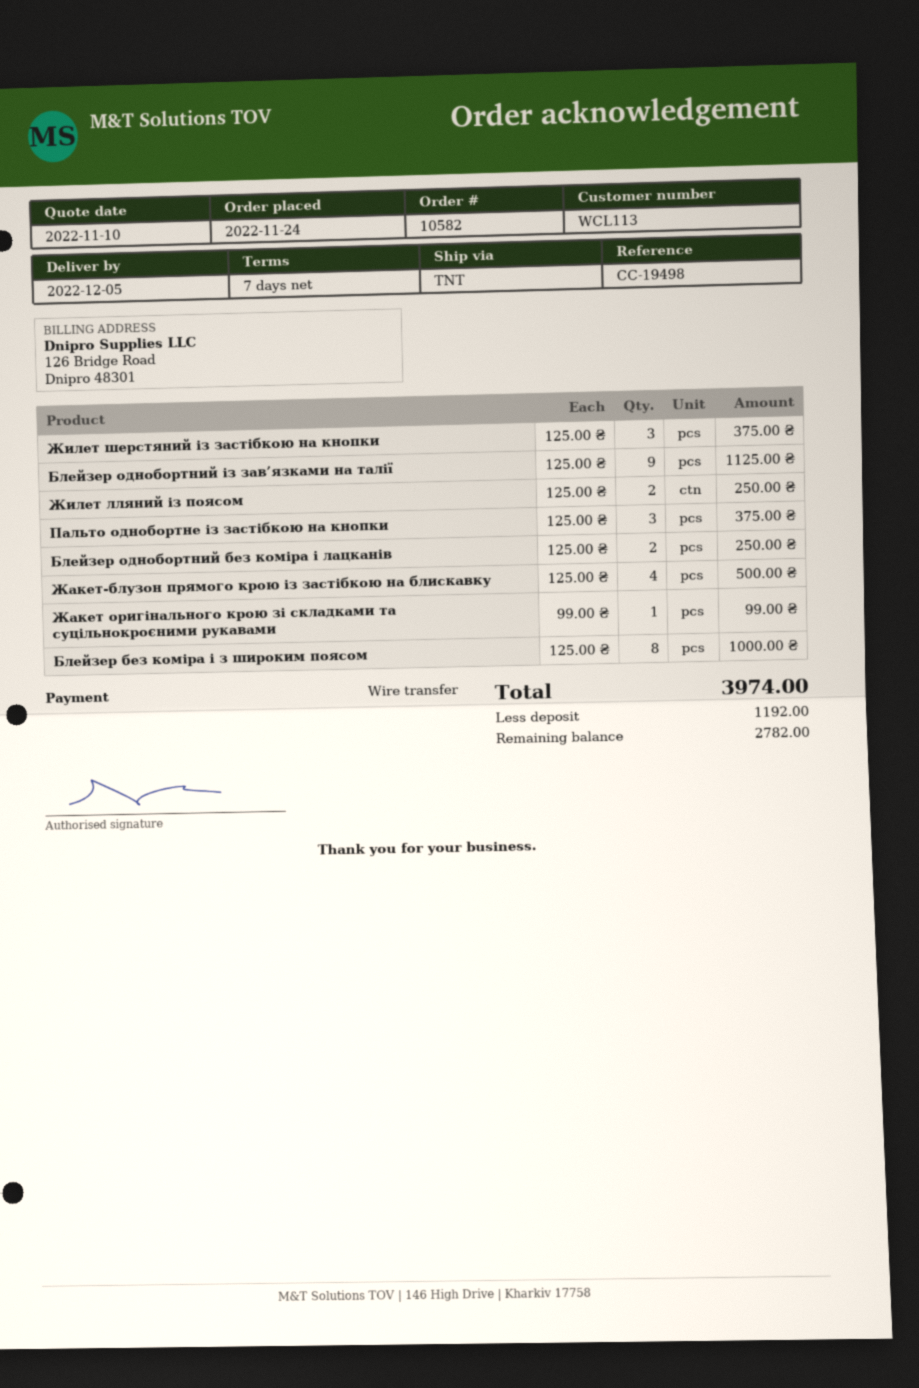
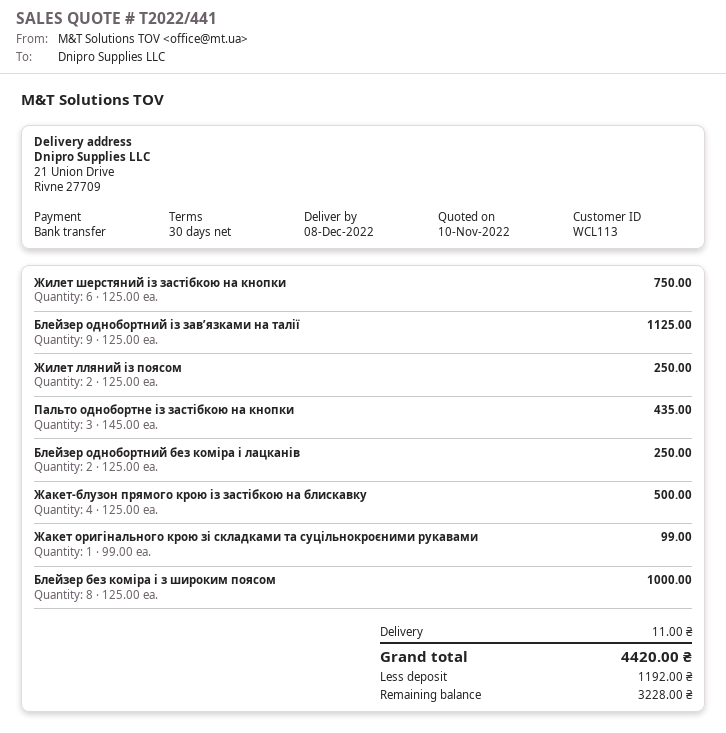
delivery date: 2022-12-05 -> 2022-12-08
payment terms: 7 days -> 30 days
Жилет шерстяний із застібкою на кнопки: 3 x 125.00 = 375.00 -> 6 x 125.00 = 750.00
Пальто однобортне із застібкою на кнопки: 3 x 125.00 = 375.00 -> 3 x 145.00 = 435.00
shipping: none -> 11.00
total: 3974.00 -> 4420.00
balance: 2782.00 -> 3228.00

